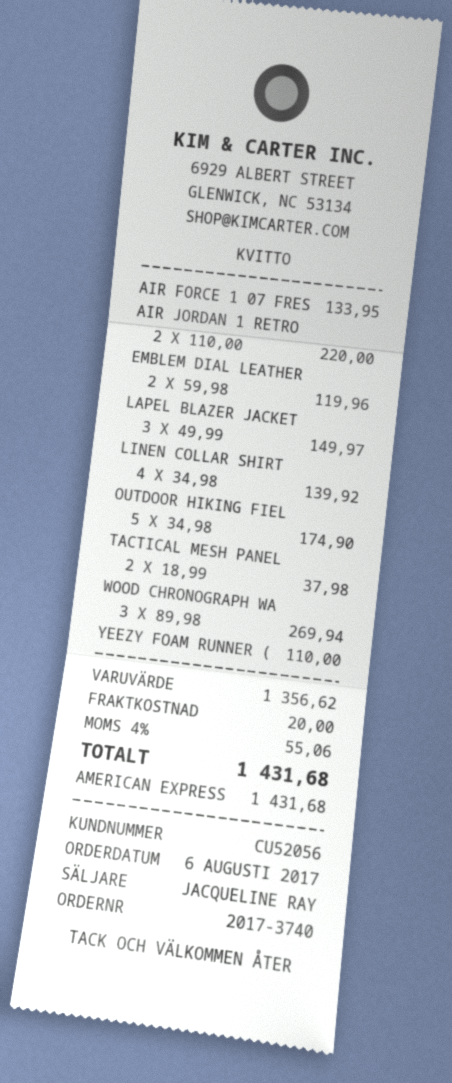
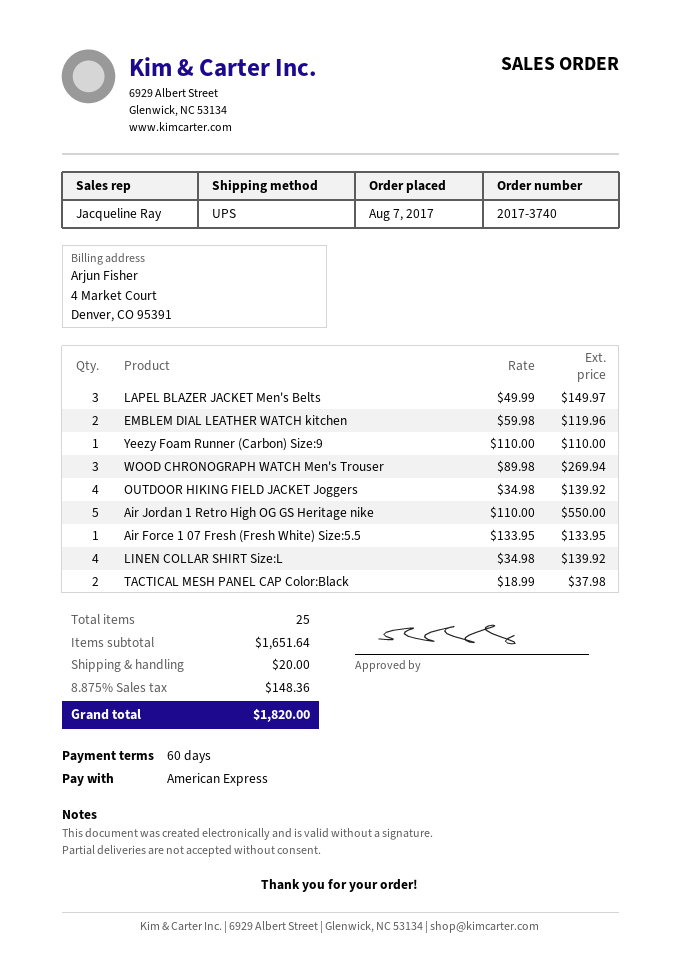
order date: 2017-08-06 -> 2017-08-07
AIR JORDAN 1 RETRO: 2 x 110.00 = 220.00 -> 5 x 110.00 = 550.00
OUTDOOR HIKING FIEL: 5 x 34.98 = 174.90 -> 4 x 34.98 = 139.92
subtotal: 1356.62 -> 1651.64
tax: 4% = 55.06 -> 8.875% = 148.36
total: 1431.68 -> 1820.00

